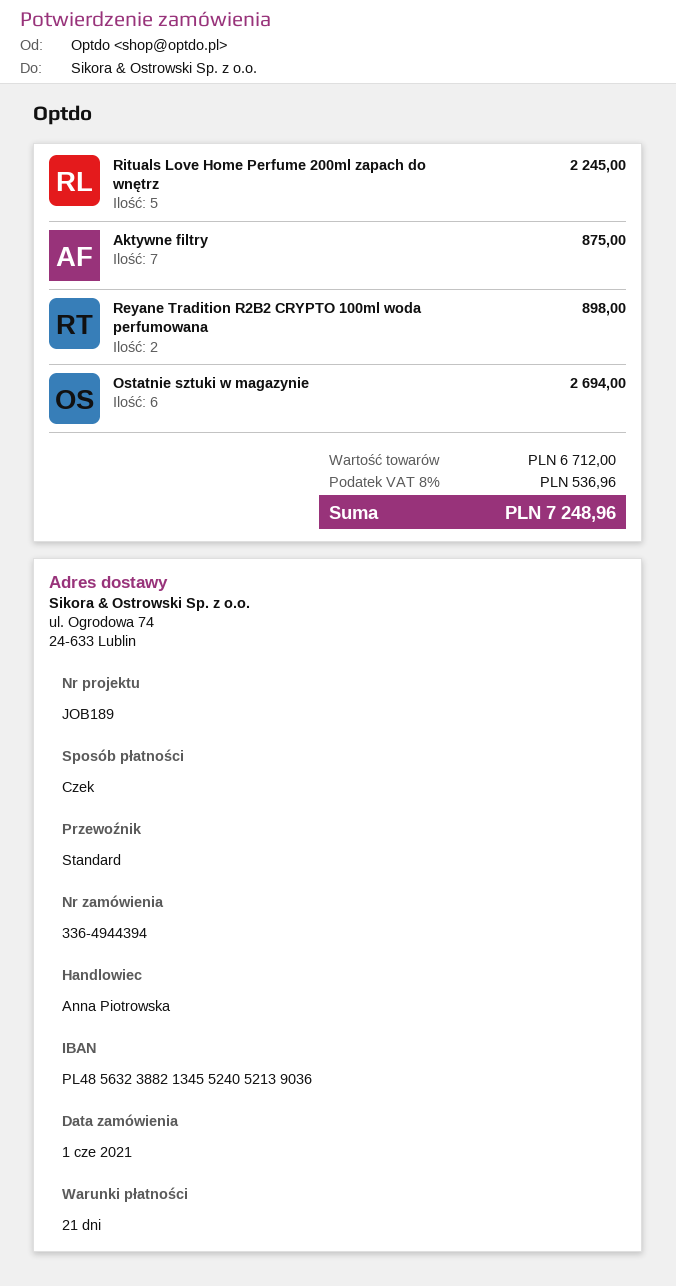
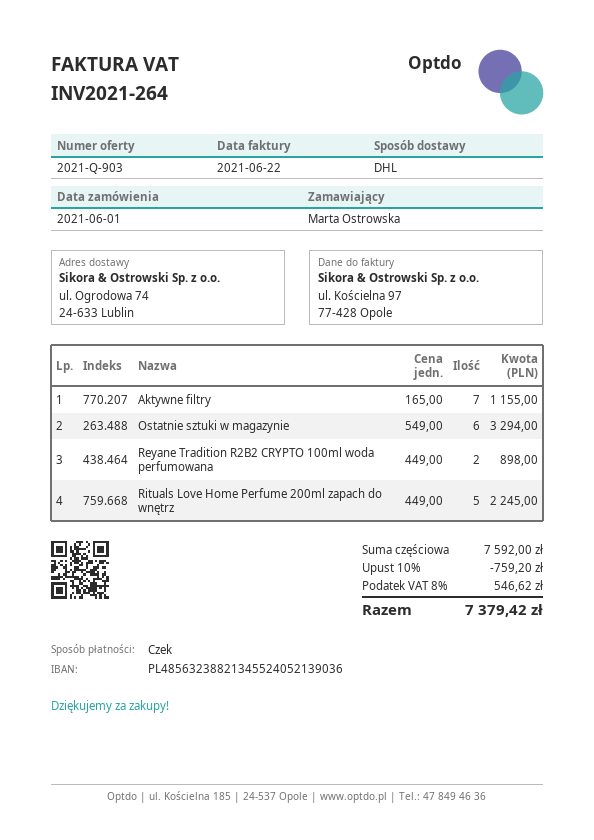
shipping method: standard -> DHL
Aktywne filtry: 7 for 875.00 -> 7 for 1155.00
Ostatnie sztuki w magazynie: 6 for 2694.00 -> 6 for 3294.00
subtotal: 6712.00 -> 7592.00
discount: none -> 10% = 759.20
tax: 8% = 536.96 -> 8% = 546.62
total: 7248.96 -> 7379.42

